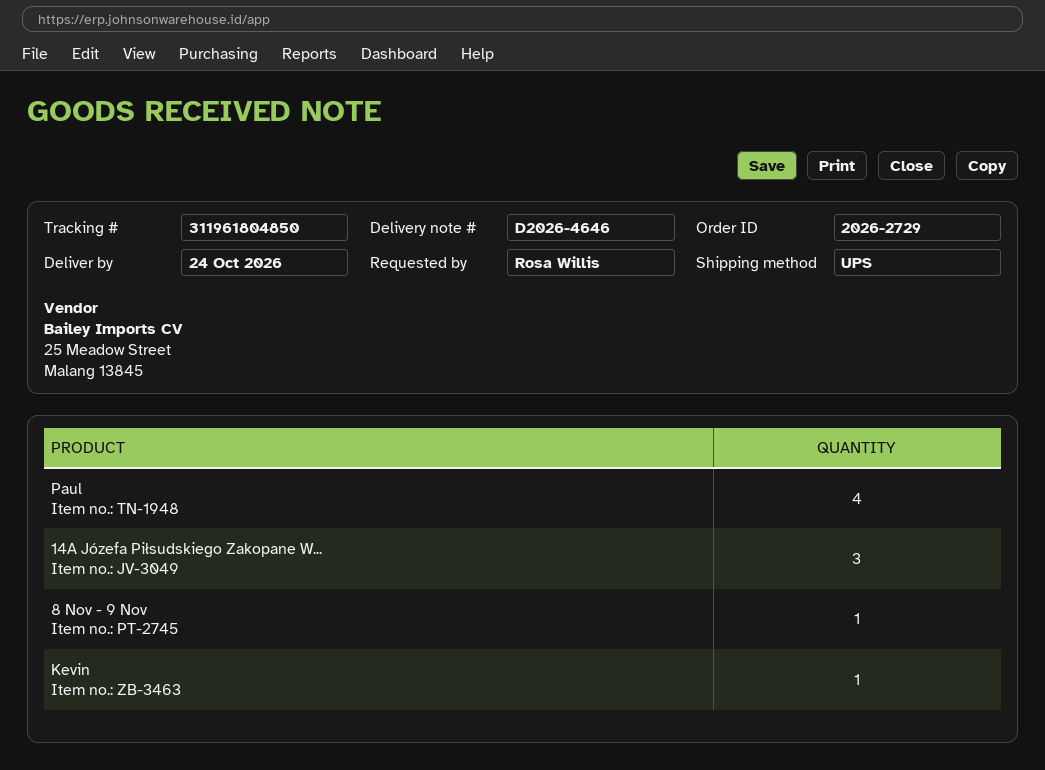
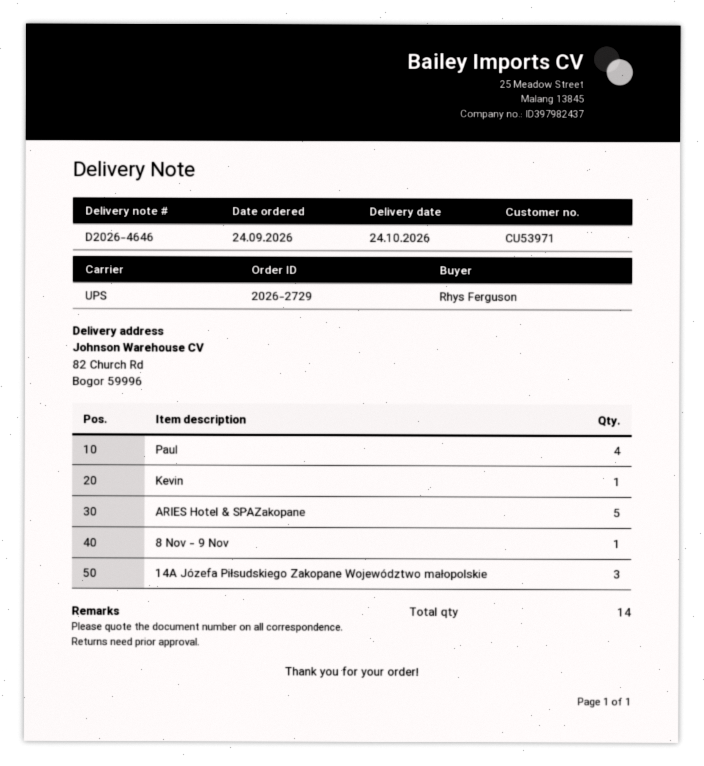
ordered by: Rosa Willis -> Rhys Ferguson
ARIES Hotel & SPAZakopane: none -> 5

